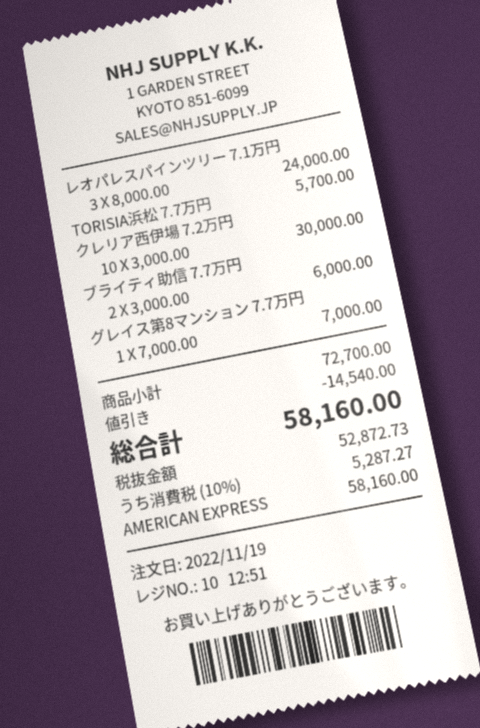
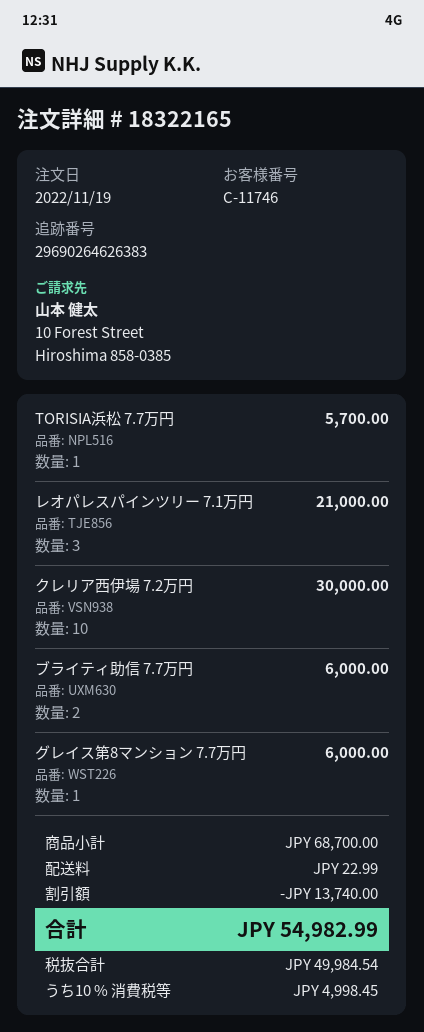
レオパレスパインツリー 7.1万円: 3 for 24000.00 -> 3 for 21000.00
グレイス第8マンション 7.7万円: 1 for 7000.00 -> 1 for 6000.00
subtotal: 72700.00 -> 68700.00
discount: 14540.00 -> 13740.00
shipping: none -> 22.99
net: 52872.73 -> 49984.54
tax: 10% = 5287.27 -> 10% = 4998.45
total: 58160.00 -> 54982.99

